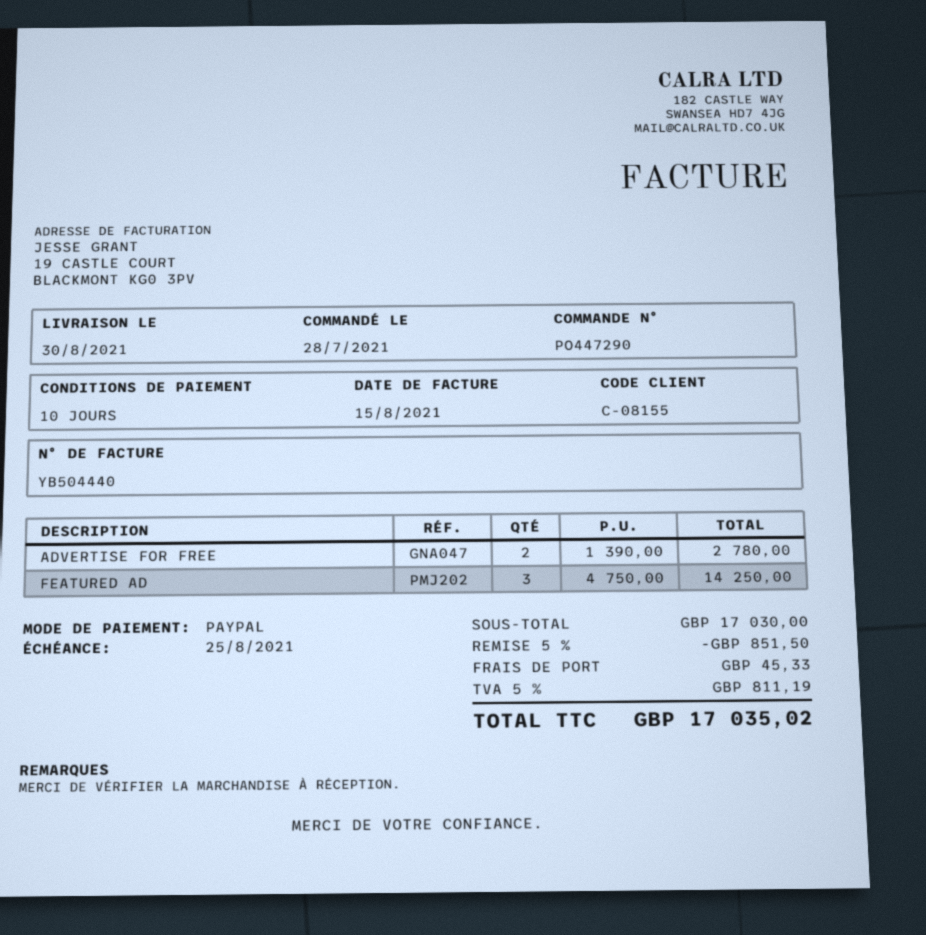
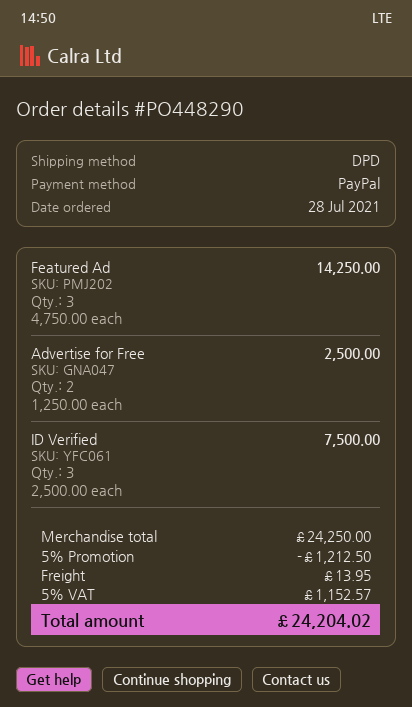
order number: PO447290 -> PO448290
ADVERTISE FOR FREE: 2 x 1390.00 = 2780.00 -> 2 x 1250.00 = 2500.00
ID Verified: none -> 3 x 2500.00 = 7500.00
subtotal: 17030.00 -> 24250.00
discount: 5% = 851.50 -> 5% = 1212.50
shipping: 45.33 -> 13.95
tax: 5% = 811.19 -> 5% = 1152.57
total: 17035.02 -> 24204.02

